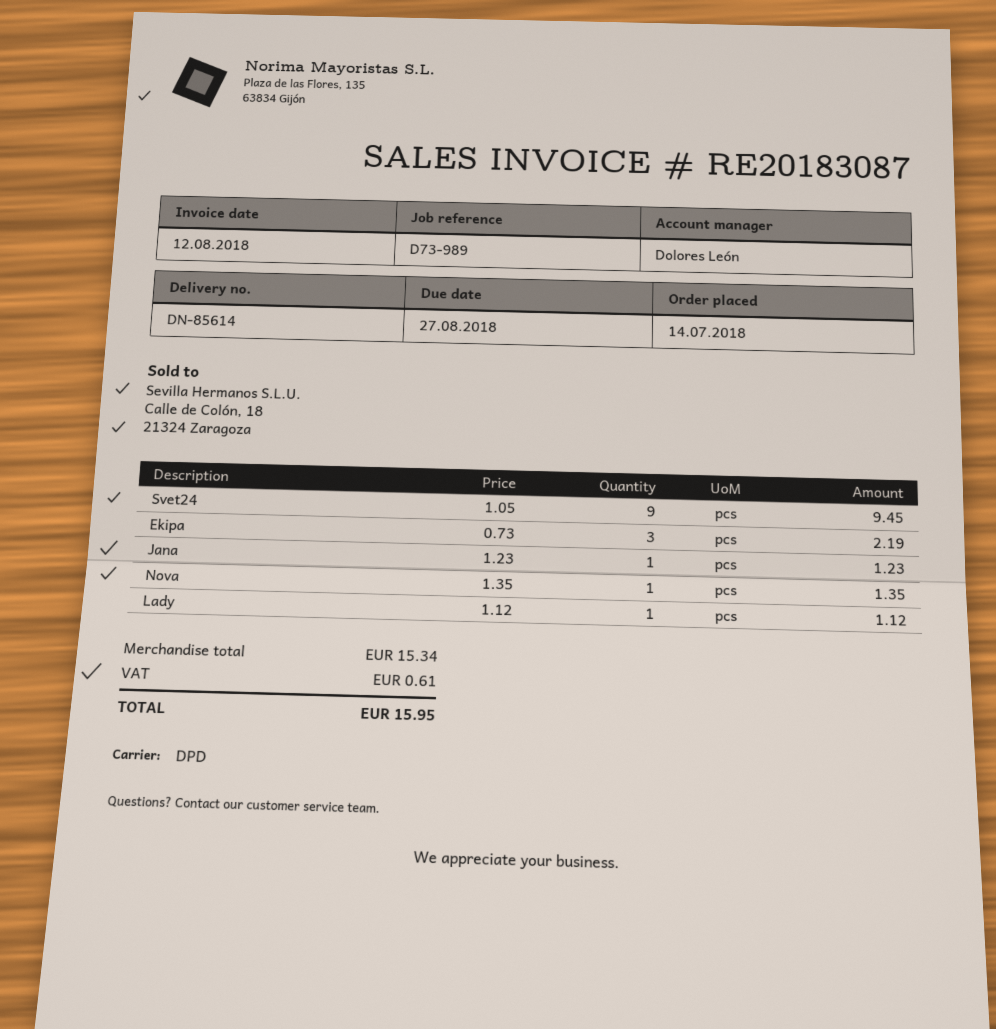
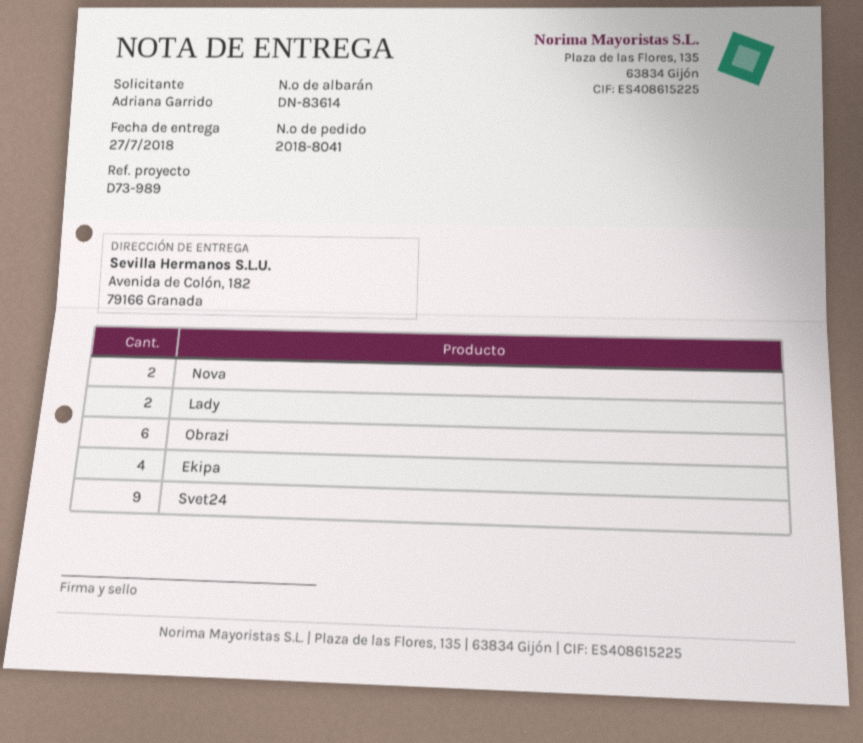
delivery note number: DN-85614 -> DN-83614
Ekipa: 3 -> 4
Jana: 1 -> none
Nova: 1 -> 2
Lady: 1 -> 2
Obrazi: none -> 6

